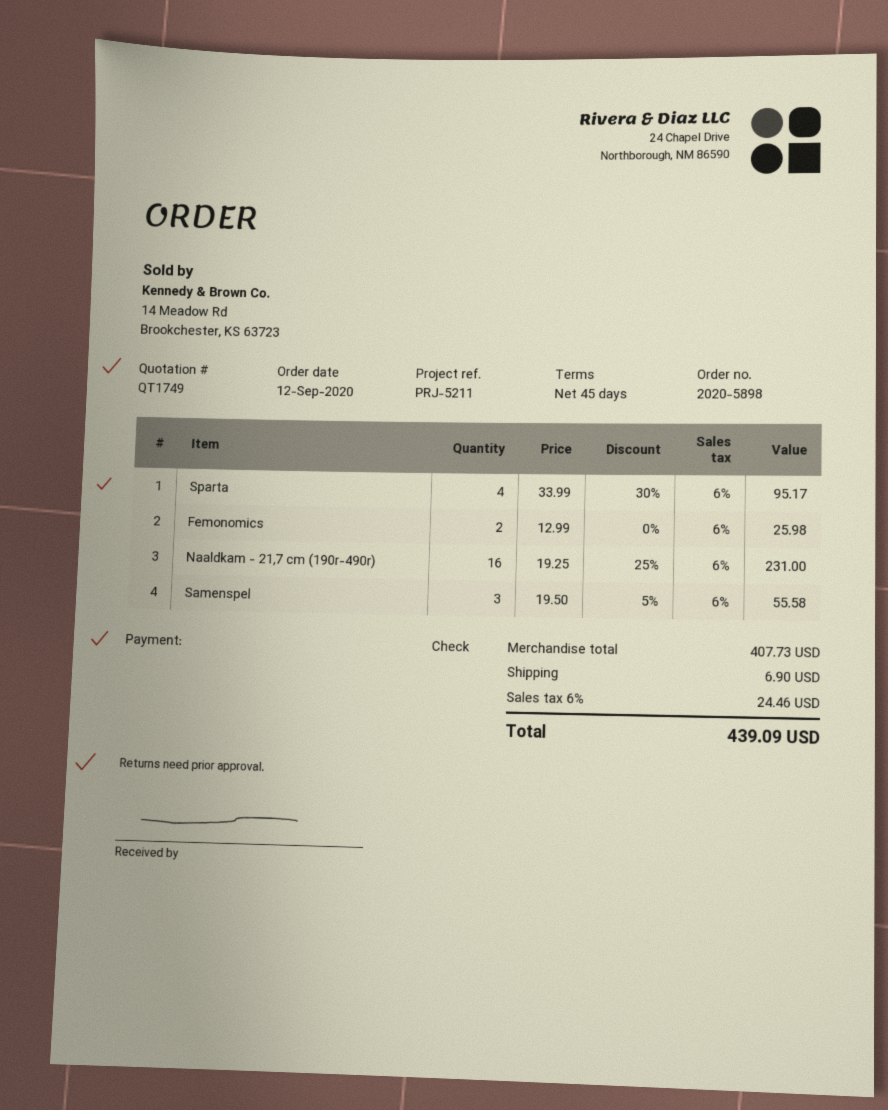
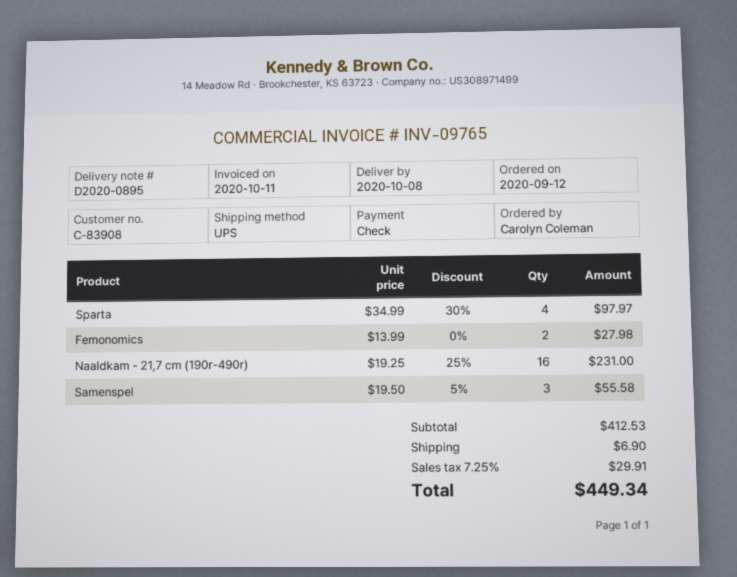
Sparta: 4 x 33.99 - 30% = 95.17 -> 4 x 34.99 - 30% = 97.97
Femonomics: 2 x 12.99 = 25.98 -> 2 x 13.99 = 27.98
subtotal: 407.73 -> 412.53
tax: 6% = 24.46 -> 7.25% = 29.91
total: 439.09 -> 449.34

